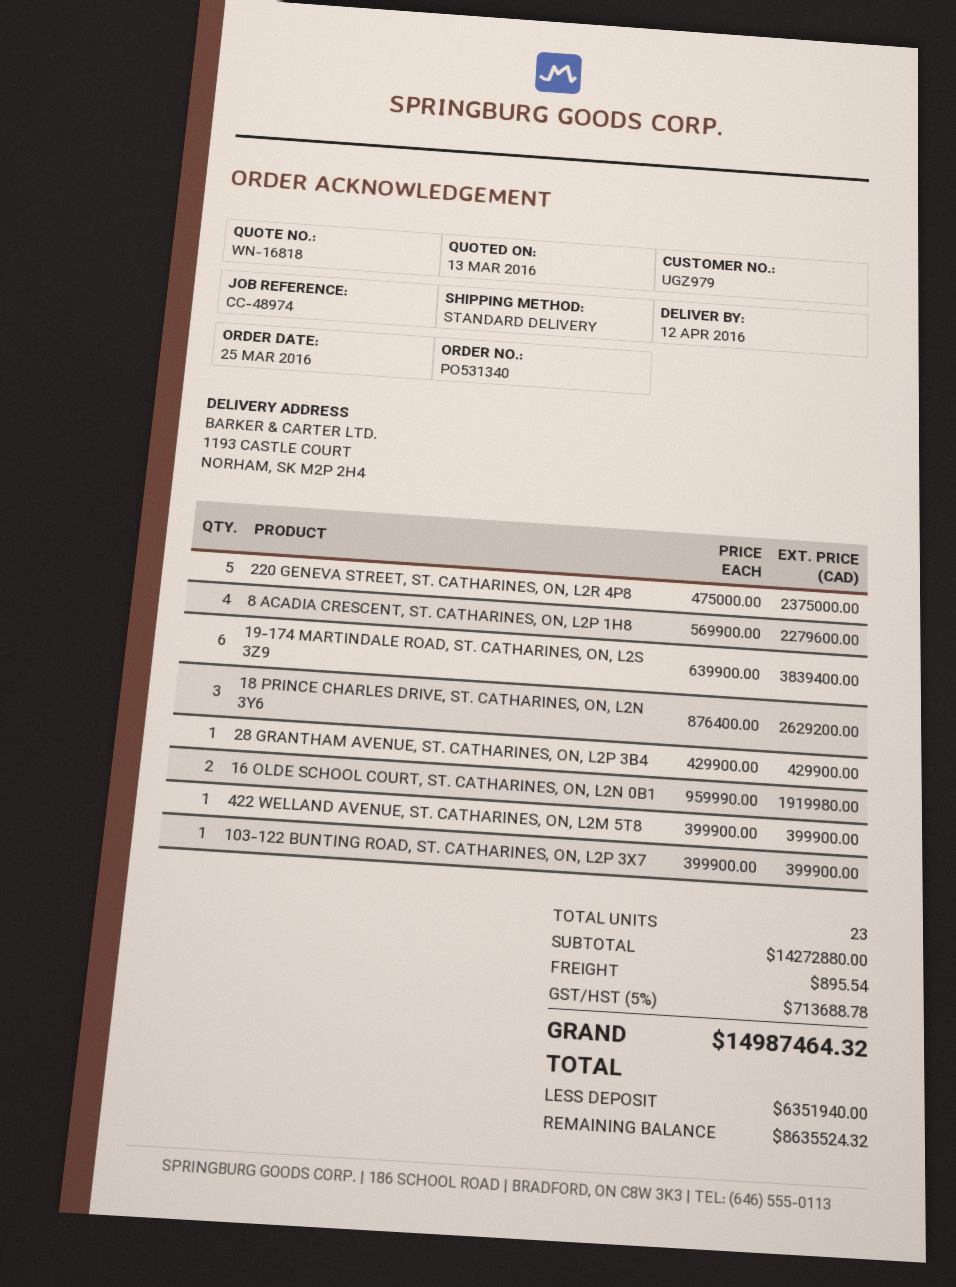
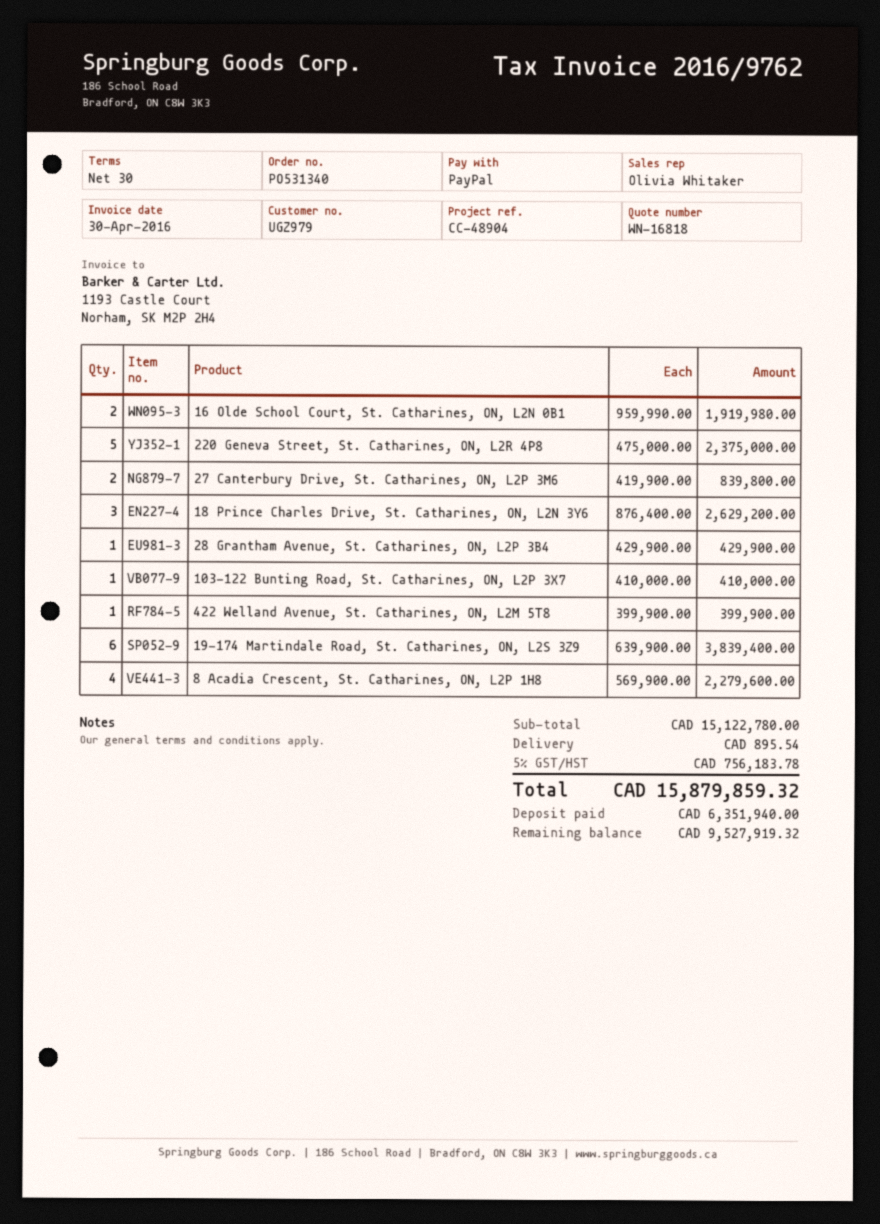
reference: CC-48974 -> CC-48904
103-122 BUNTING ROAD, ST. CATHARINES, ON, L2P 3X7: 1 x 399900.00 = 399900.00 -> 1 x 410000.00 = 410000.00
27 Canterbury Drive, St. Catharines, ON, L2P 3M6: none -> 2 x 419900.00 = 839800.00
subtotal: 14272880.00 -> 15122780.00
tax: 5% = 713688.78 -> 5% = 756183.78
total: 14987464.32 -> 15879859.32
balance: 8635524.32 -> 9527919.32

